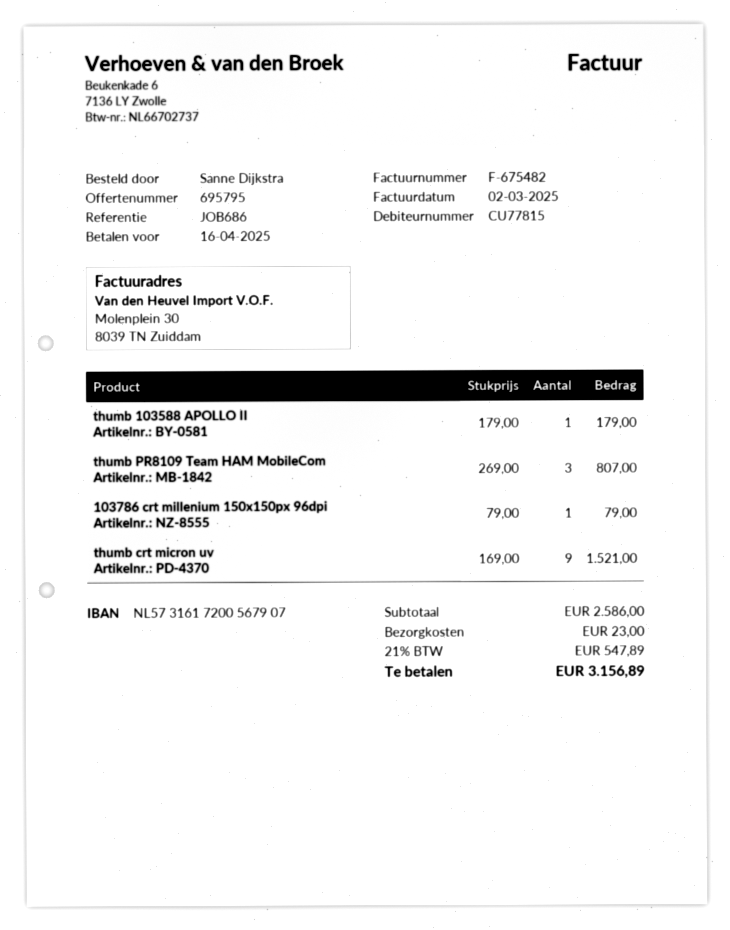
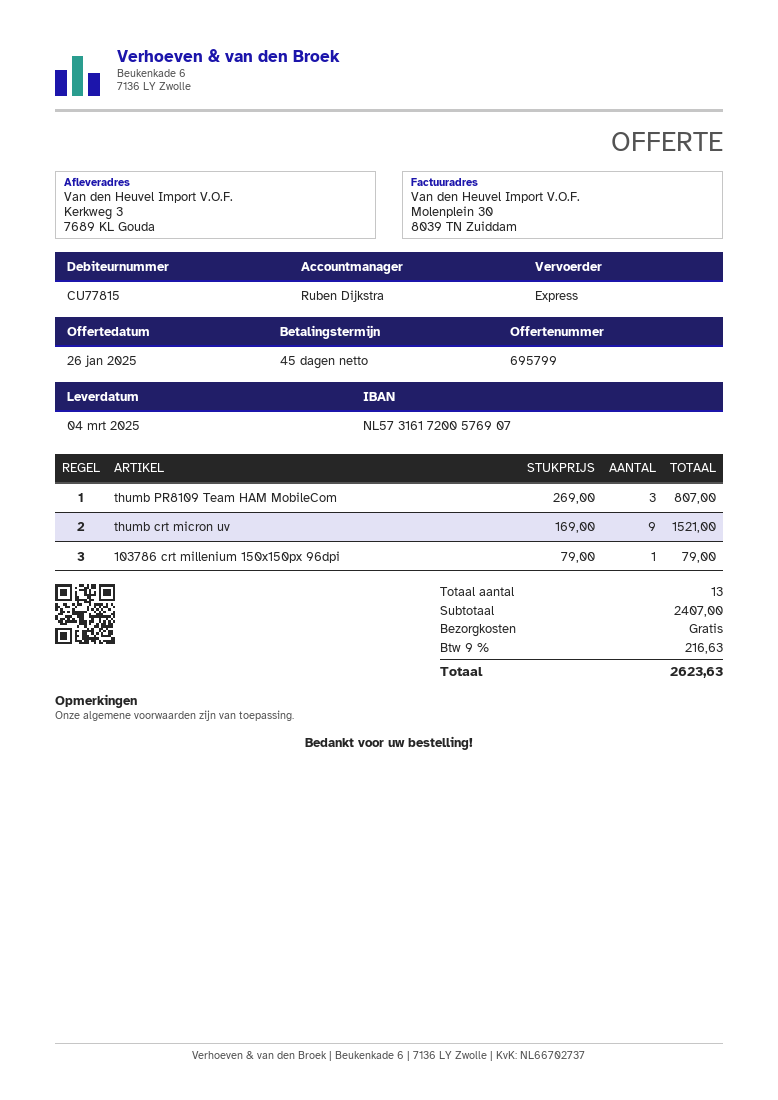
quote number: 695795 -> 695799
bank account: NL5731617200567907 -> NL5731617200576907
thumb 103588 APOLLO II: 1 x 179.00 = 179.00 -> none
subtotal: 2586.00 -> 2407.00
shipping: 23.00 -> 0.00
tax: 21% = 547.89 -> 9% = 216.63
total: 3156.89 -> 2623.63

